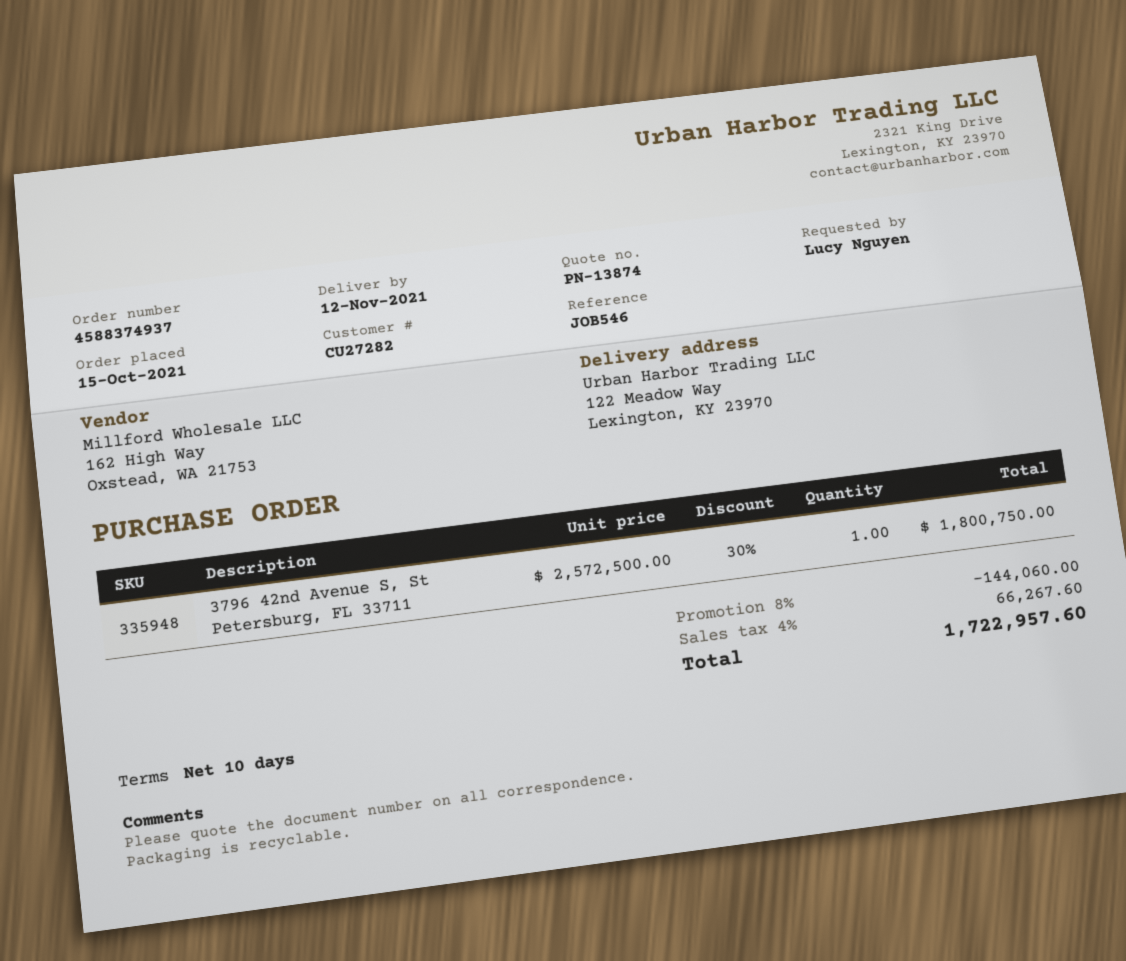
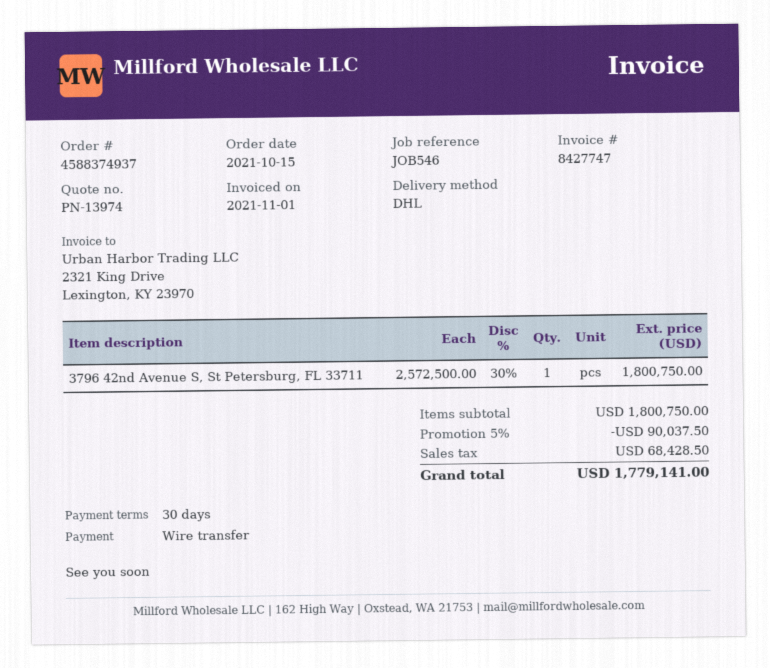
quote number: PN-13874 -> PN-13974
payment terms: 10 days -> 30 days
discount: 8% = 144060.00 -> 5% = 90037.50
tax: 66267.60 -> 68428.50
total: 1722957.60 -> 1779141.00

